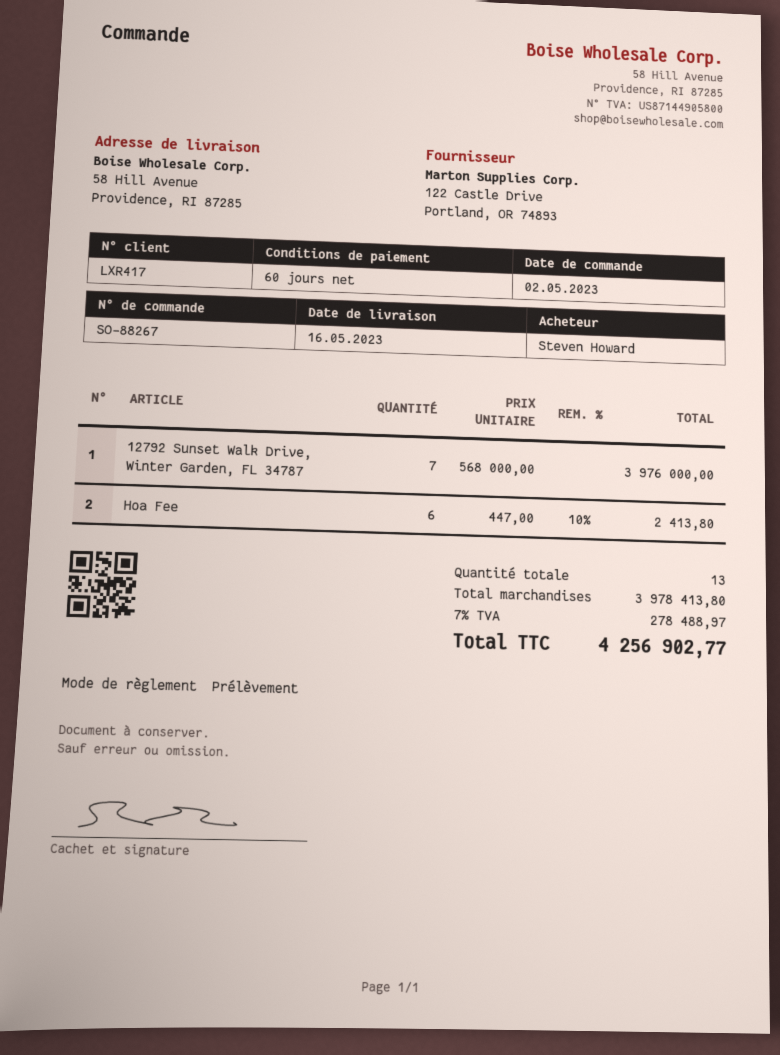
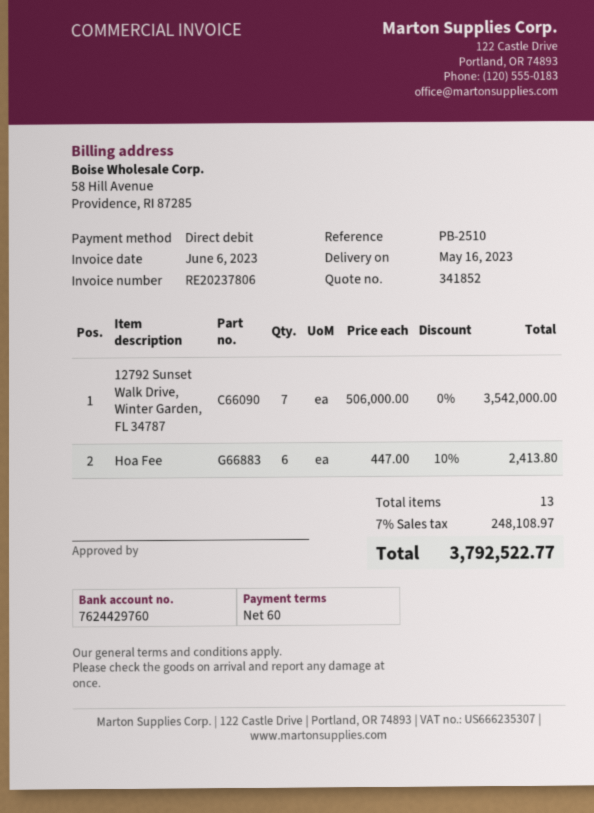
12792 Sunset Walk Drive, Winter Garden, FL 34787: 7 x 568000.00 = 3976000.00 -> 7 x 506000.00 = 3542000.00
tax: 7% = 278488.97 -> 7% = 248108.97
total: 4256902.77 -> 3792522.77

